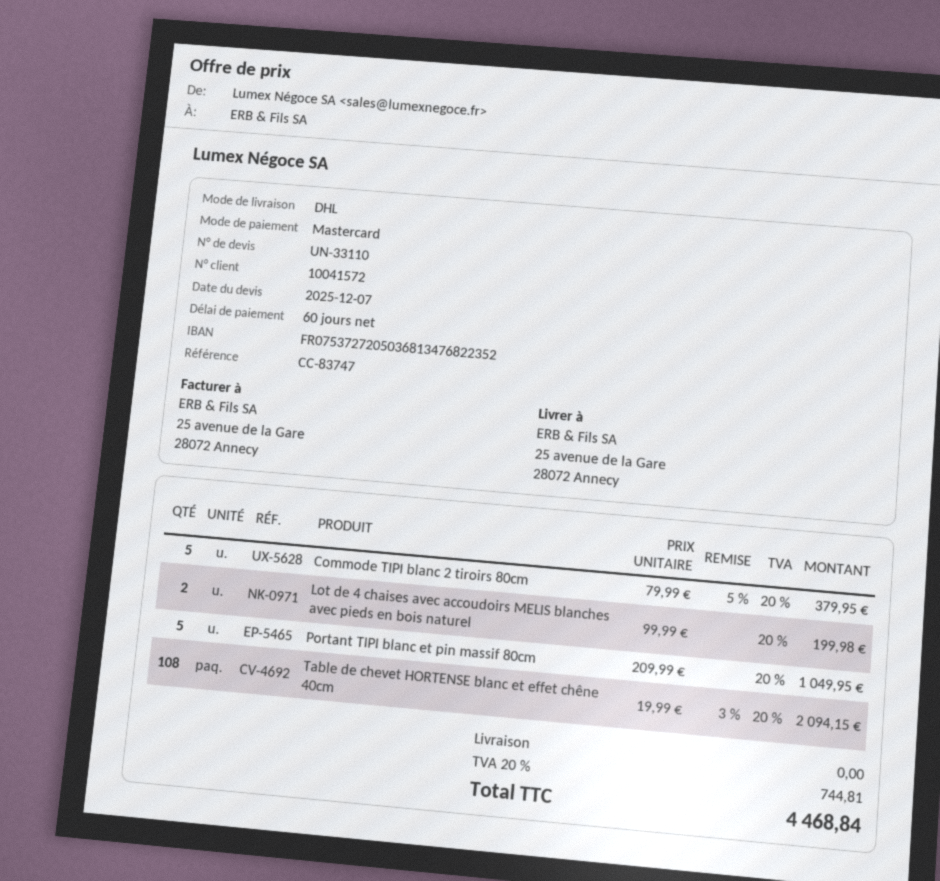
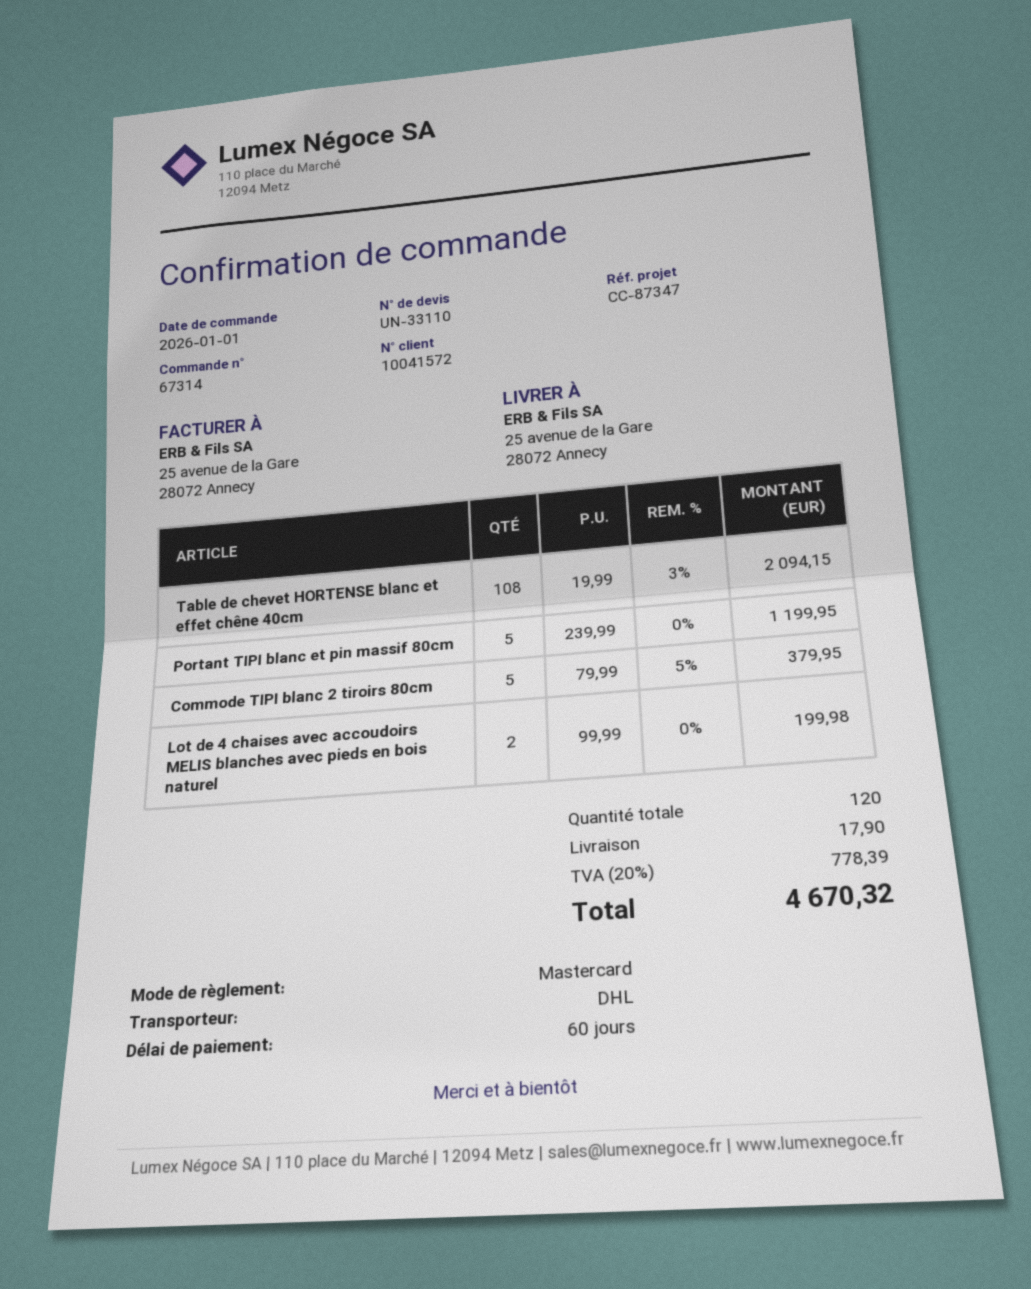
reference: CC-83747 -> CC-87347
Portant TIPI blanc et pin massif 80cm: 5 x 209.99 = 1049.95 -> 5 x 239.99 = 1199.95
shipping: 0.00 -> 17.90
tax: 20% = 744.81 -> 20% = 778.39
total: 4468.84 -> 4670.32

